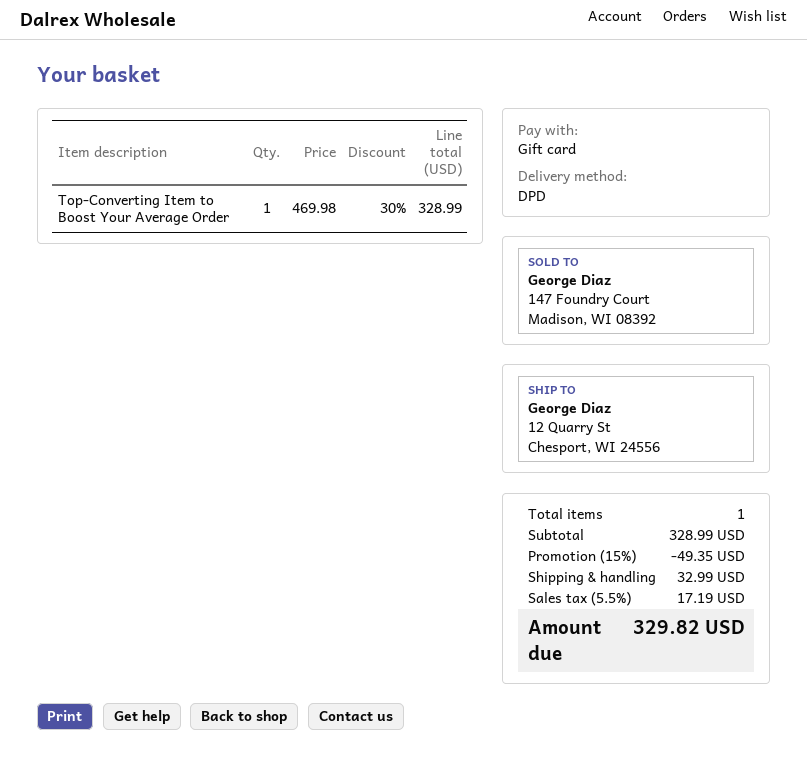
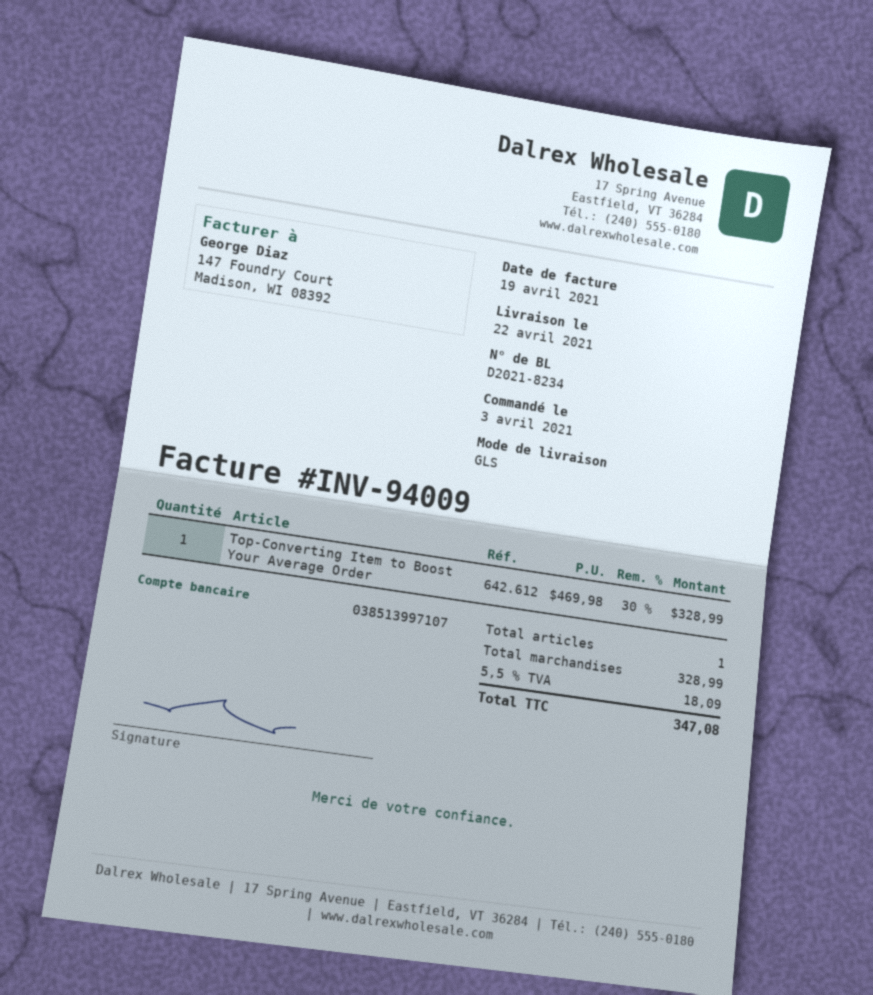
shipping method: DPD -> GLS
discount: 15% = 49.35 -> none
shipping: 32.99 -> none
tax: 5.5% = 17.19 -> 5.5% = 18.09
total: 329.82 -> 347.08

